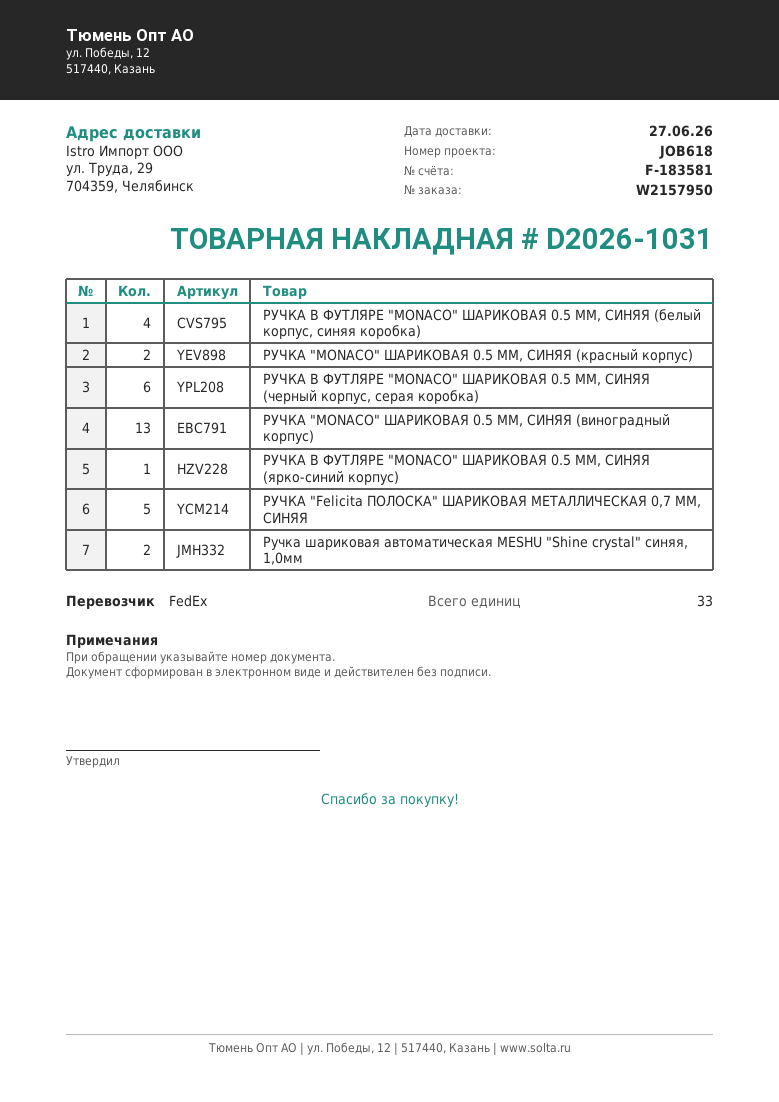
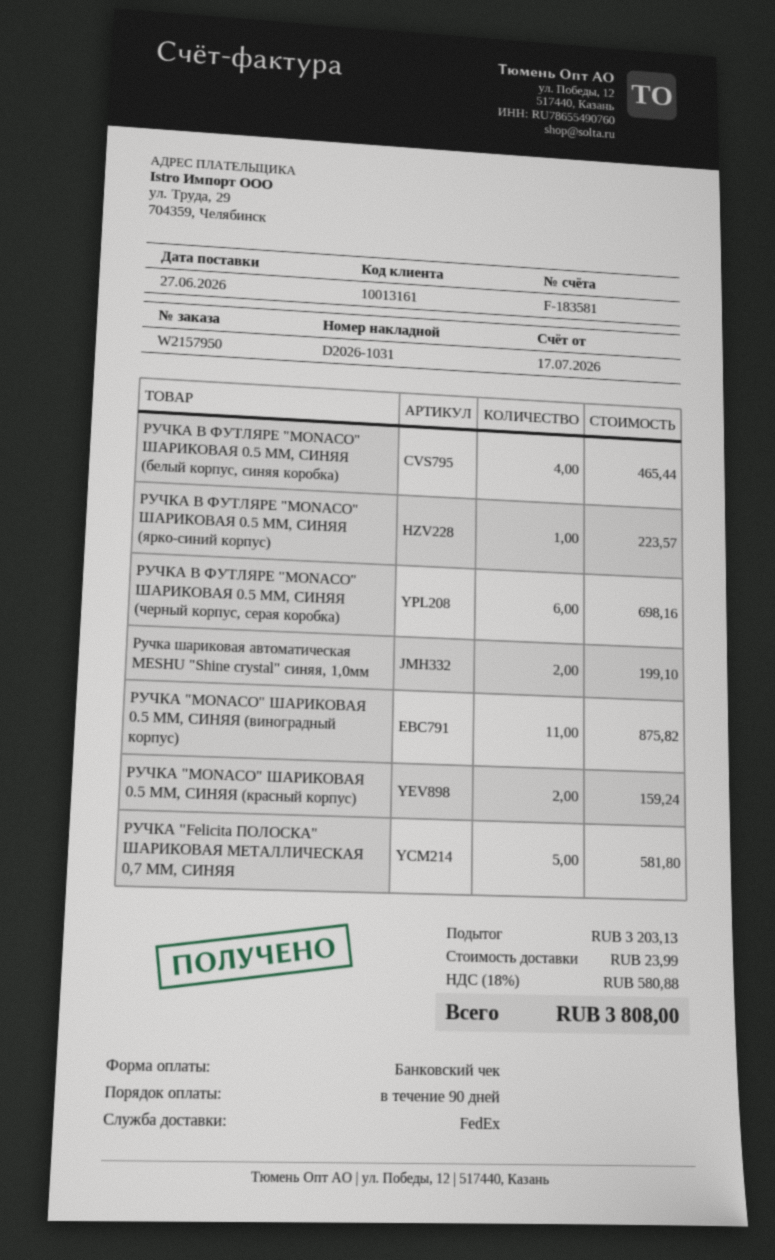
РУЧКА "MONACO" ШАРИКОВАЯ 0.5 ММ, СИНЯЯ (виноградный корпус): 13 -> 11

